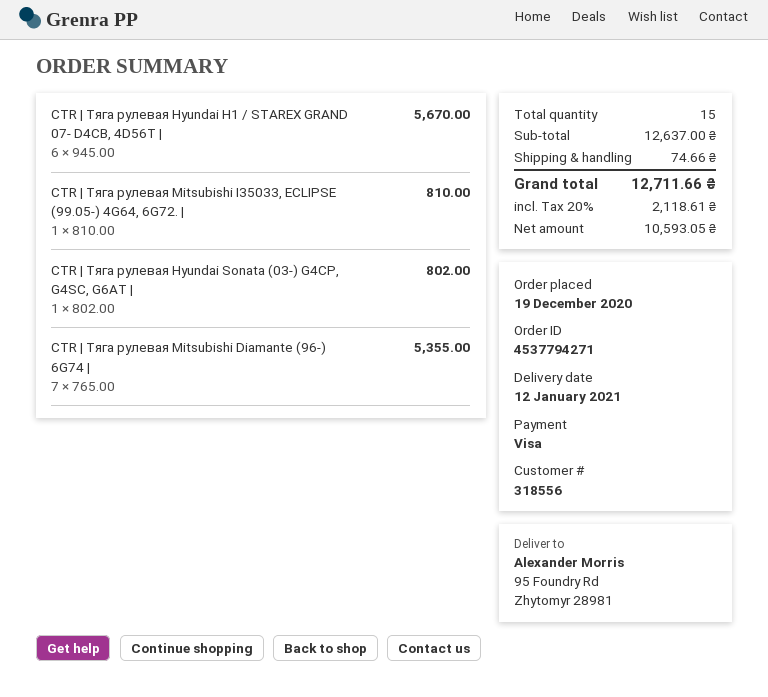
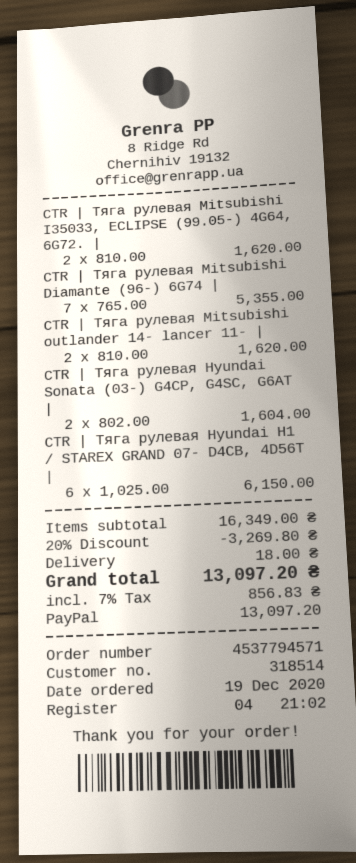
order number: 4537794271 -> 4537794571
customer number: 318556 -> 318514
payment method: Visa -> PayPal
CTR | Тяга рулевая Hyundai H1 / STAREX GRAND 07- D4CB, 4D56T |: 6 x 945.00 = 5670.00 -> 6 x 1025.00 = 6150.00
CTR | Тяга рулевая Mitsubishi I35033, ECLIPSE (99.05-) 4G64, 6G72. |: 1 x 810.00 = 810.00 -> 2 x 810.00 = 1620.00
CTR | Тяга рулевая Hyundai Sonata (03-) G4CP, G4SC, G6AT |: 1 x 802.00 = 802.00 -> 2 x 802.00 = 1604.00
CTR | Тяга рулевая Mitsubishi outlander 14- lancer 11- |: none -> 2 x 810.00 = 1620.00
subtotal: 12637.00 -> 16349.00
discount: none -> 20% = 3269.80
shipping: 74.66 -> 18.00
tax: 20% = 2118.61 -> 7% = 856.83
total: 12711.66 -> 13097.20

